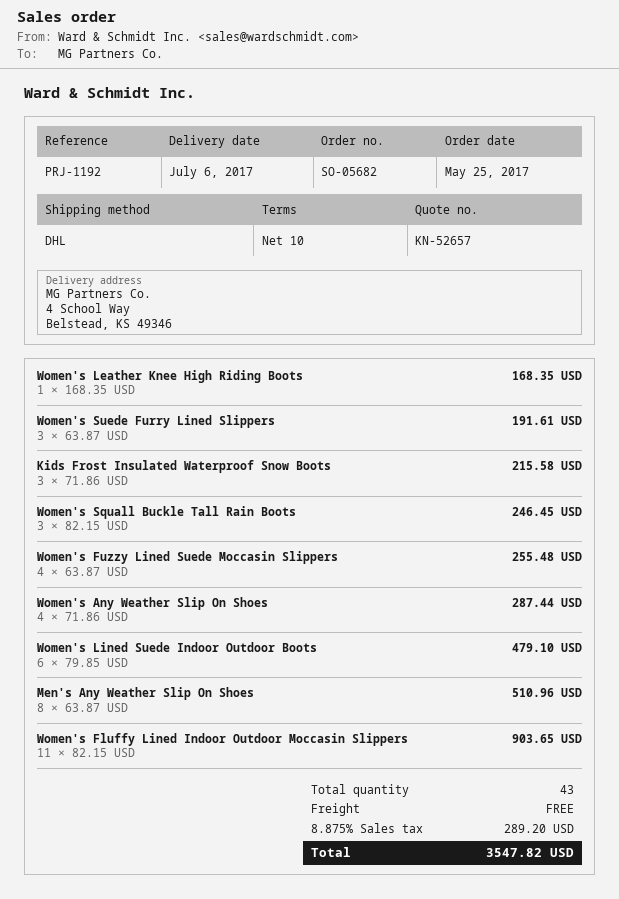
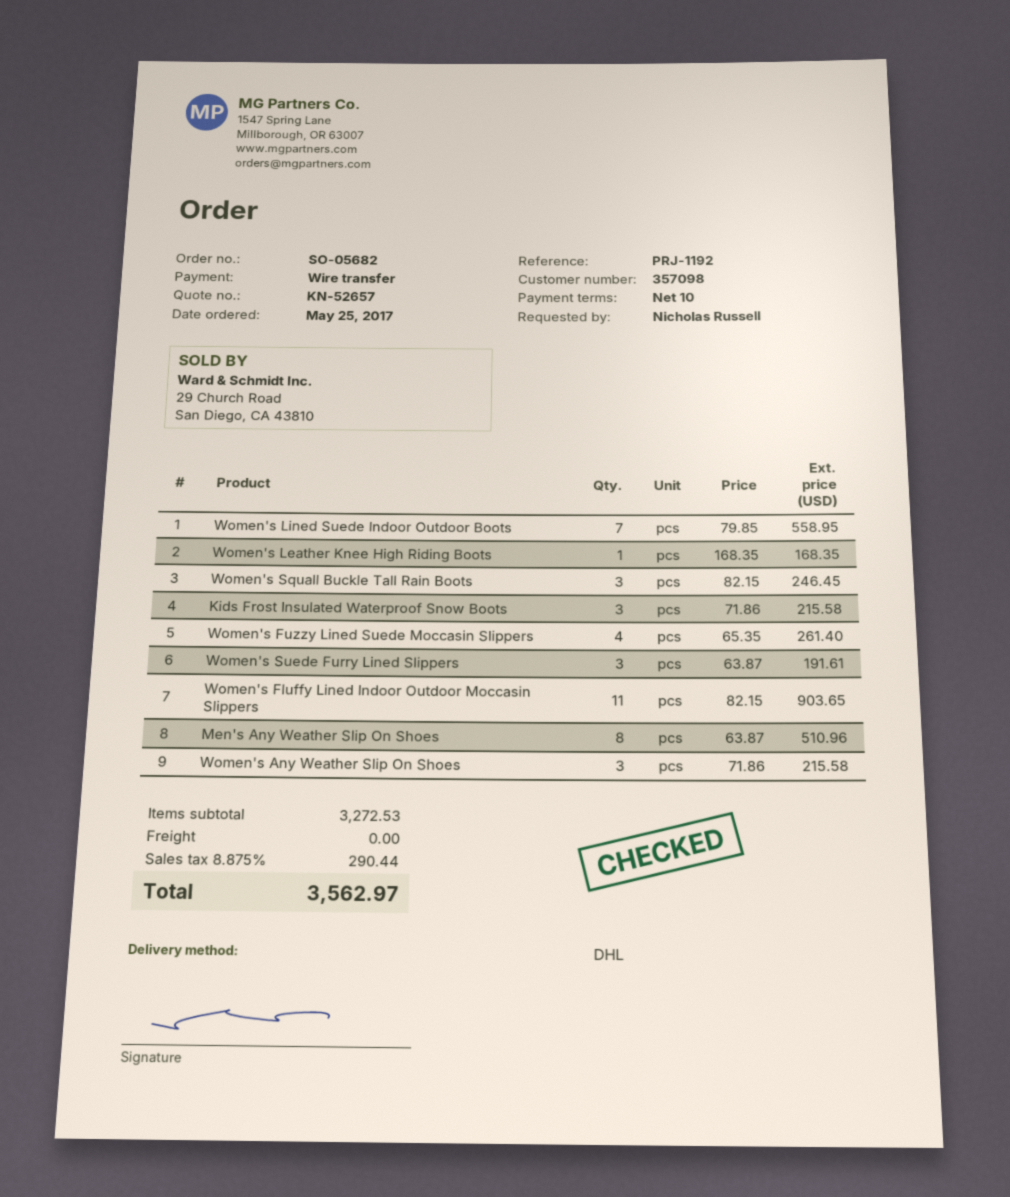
Women's Fuzzy Lined Suede Moccasin Slippers: 4 x 63.87 = 255.48 -> 4 x 65.35 = 261.40
Women's Any Weather Slip On Shoes: 4 x 71.86 = 287.44 -> 3 x 71.86 = 215.58
Women's Lined Suede Indoor Outdoor Boots: 6 x 79.85 = 479.10 -> 7 x 79.85 = 558.95
tax: 8.875% = 289.20 -> 8.875% = 290.44
total: 3547.82 -> 3562.97

